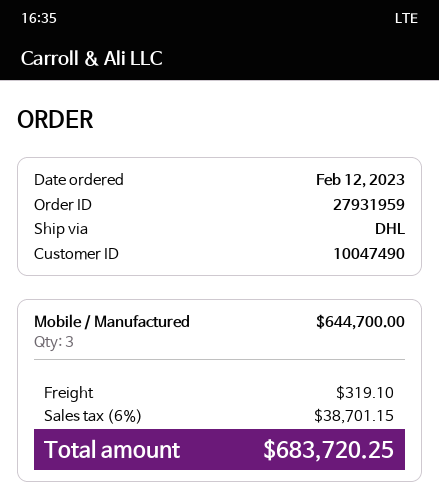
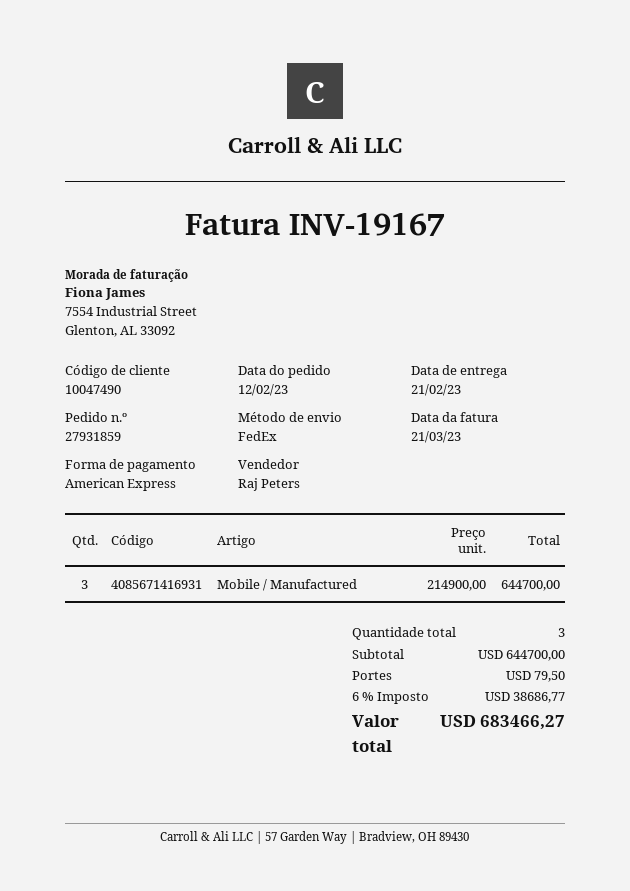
order number: 27931959 -> 27931859
shipping method: DHL -> FedEx
shipping: 319.10 -> 79.50
tax: 6% = 38701.15 -> 6% = 38686.77
total: 683720.25 -> 683466.27

